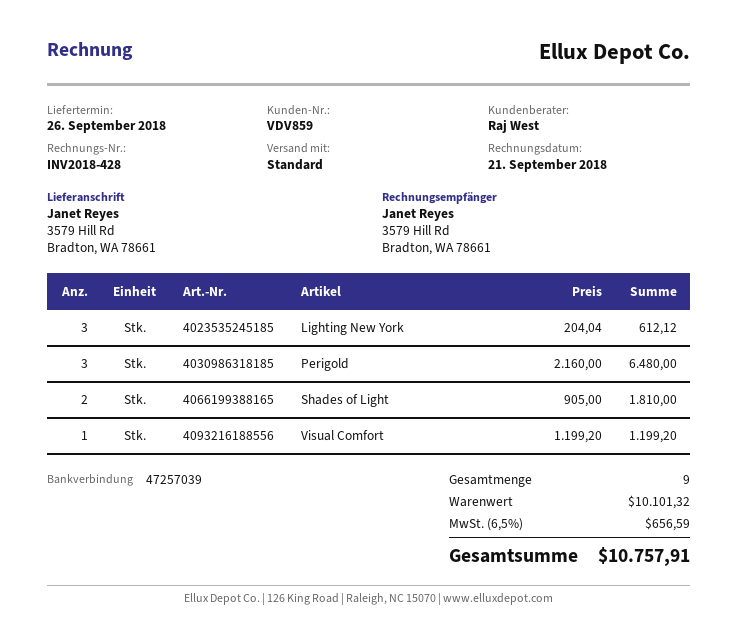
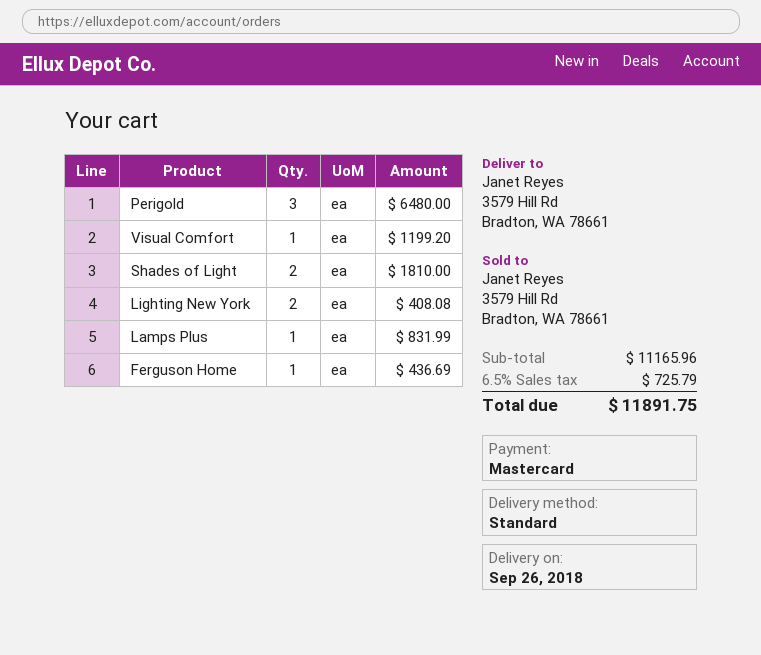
Lighting New York: 3 for 612.12 -> 2 for 408.08
Lamps Plus: none -> 1 for 831.99
Ferguson Home: none -> 1 for 436.69
subtotal: 10101.32 -> 11165.96
tax: 6.5% = 656.59 -> 6.5% = 725.79
total: 10757.91 -> 11891.75

